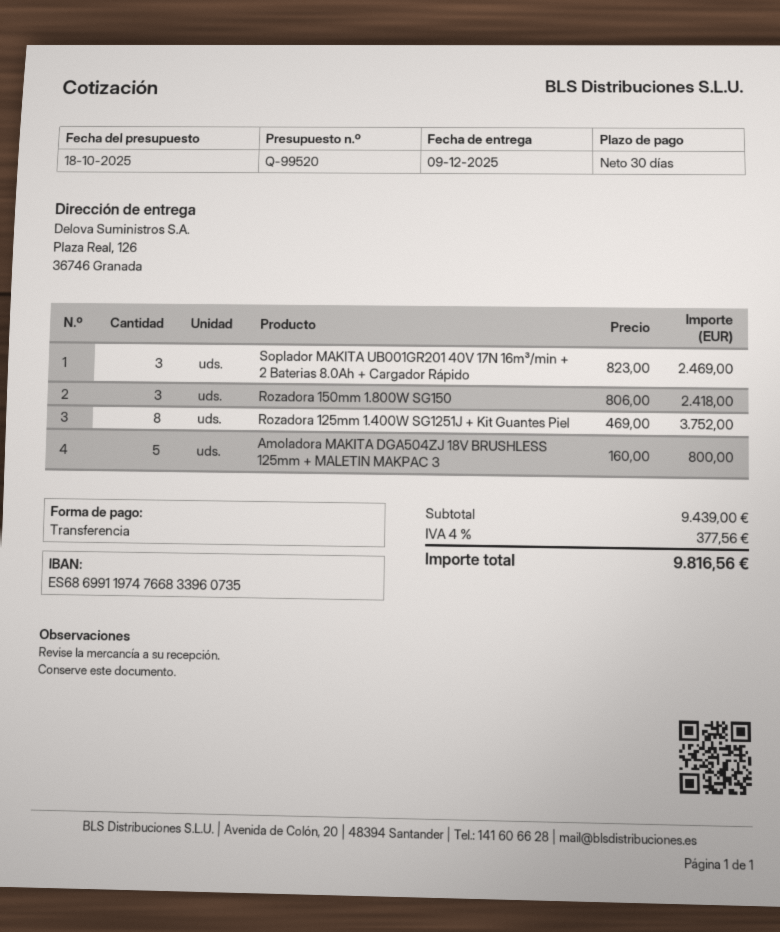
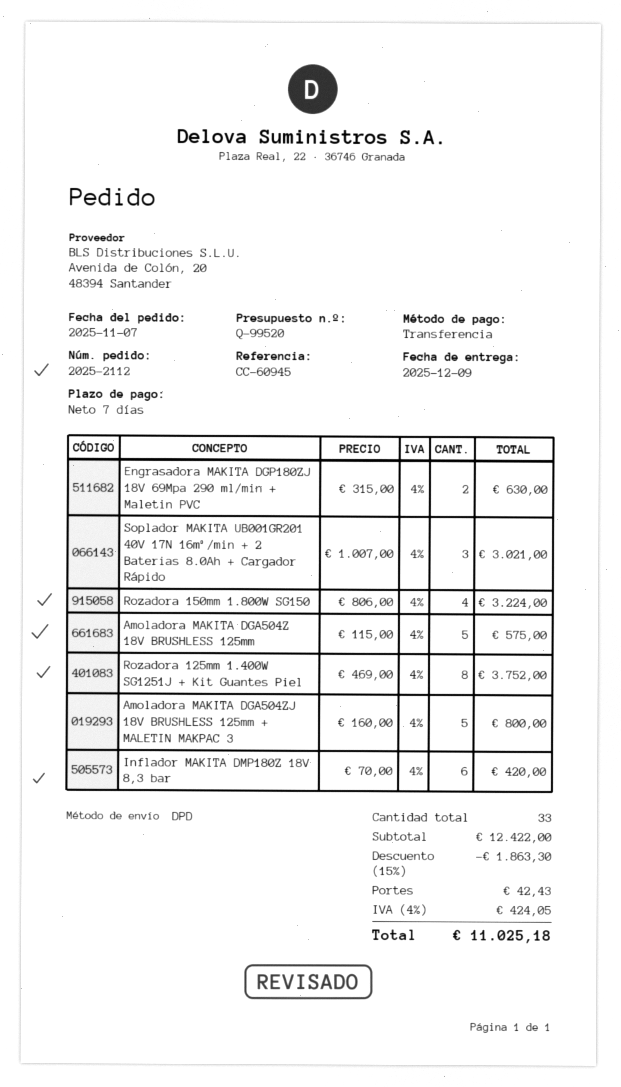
payment terms: 30 days -> 7 days
Soplador MAKITA UB001GR201 40V 17N 16m³/min + 2 Baterias 8.0Ah + Cargador Rápido: 3 x 823.00 = 2469.00 -> 3 x 1007.00 = 3021.00
Rozadora 150mm 1.800W SG150: 3 x 806.00 = 2418.00 -> 4 x 806.00 = 3224.00
Engrasadora MAKITA DGP180ZJ 18V 69Mpa 290 ml/min + Maletin PVC: none -> 2 x 315.00 = 630.00
Amoladora MAKITA DGA504Z 18V BRUSHLESS 125mm: none -> 5 x 115.00 = 575.00
Inflador MAKITA DMP180Z 18V 8,3 bar: none -> 6 x 70.00 = 420.00
subtotal: 9439.00 -> 12422.00
discount: none -> 15% = 1863.30
shipping: none -> 42.43
tax: 4% = 377.56 -> 4% = 424.05
total: 9816.56 -> 11025.18

